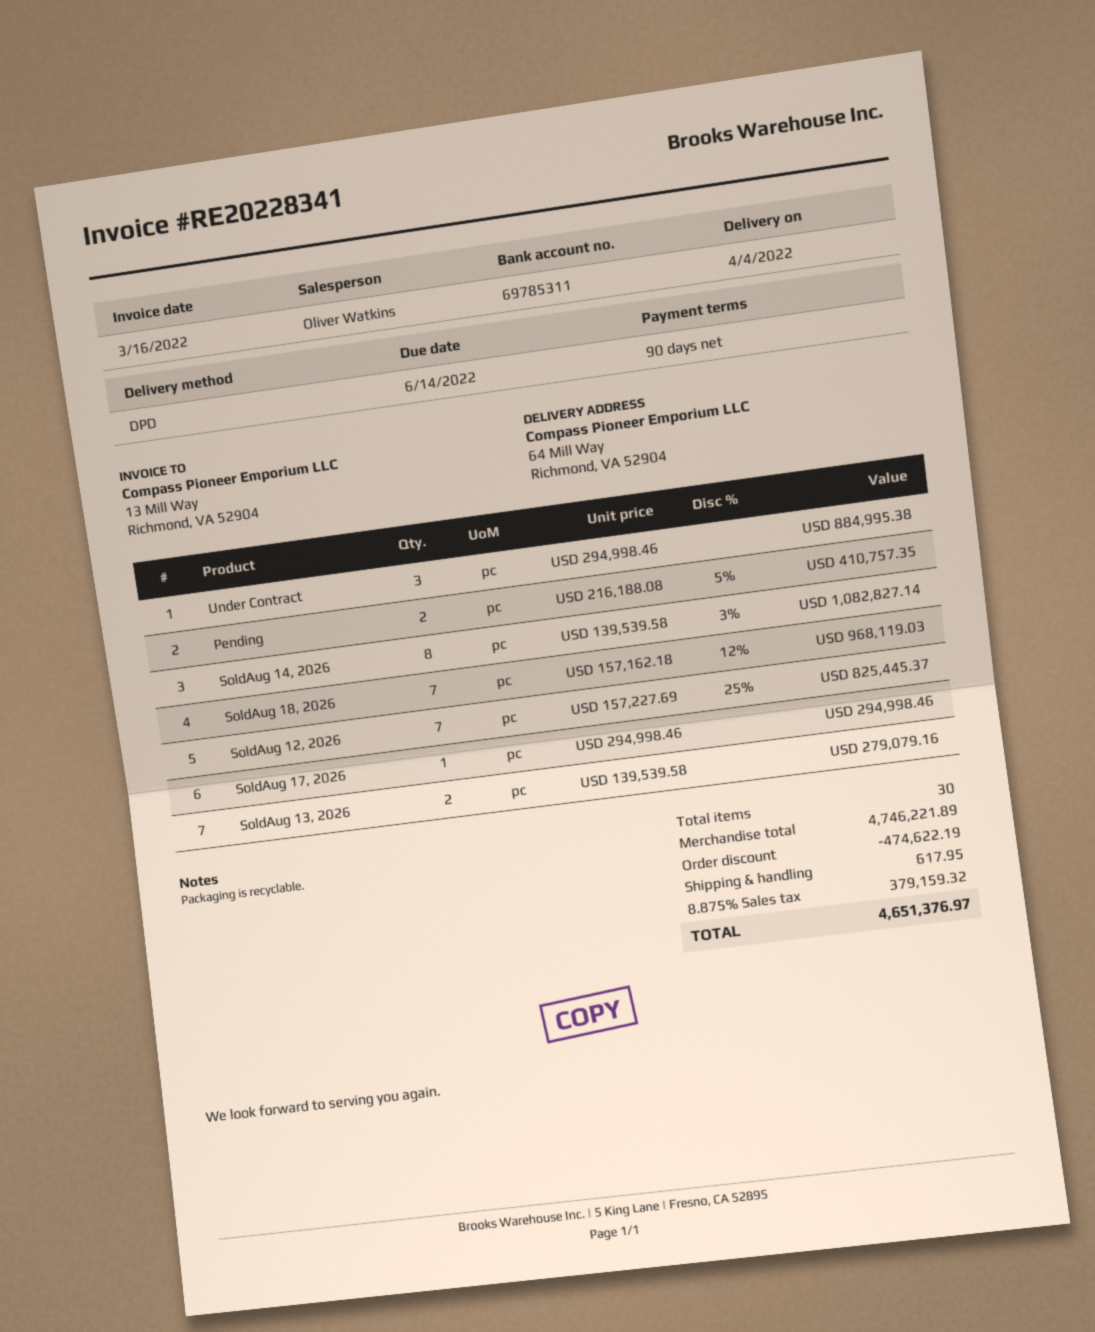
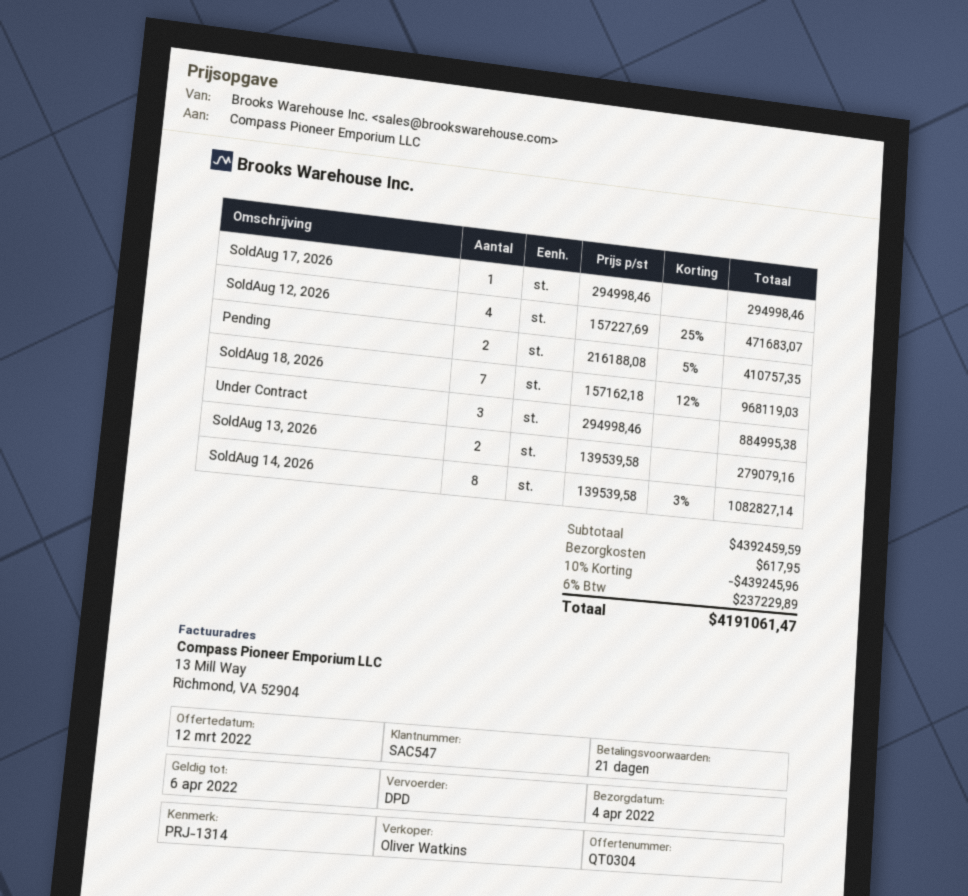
payment terms: 90 days -> 21 days
SoldAug 12, 2026: 7 x 157227.69 - 25% = 825445.37 -> 4 x 157227.69 - 25% = 471683.07
subtotal: 4746221.89 -> 4392459.59
discount: 474622.19 -> 439245.96
tax: 8.875% = 379159.32 -> 6% = 237229.89
total: 4651376.97 -> 4191061.47

